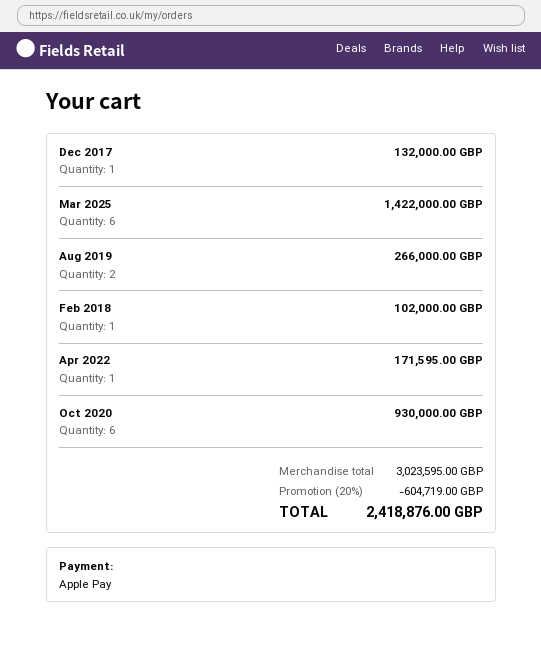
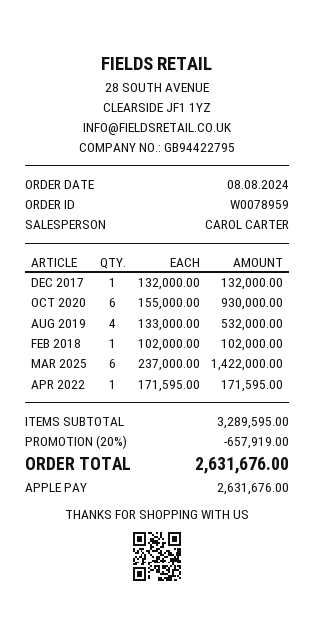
Aug 2019: 2 for 266000.00 -> 4 for 532000.00
subtotal: 3023595.00 -> 3289595.00
discount: 20% = 604719.00 -> 20% = 657919.00
total: 2418876.00 -> 2631676.00

